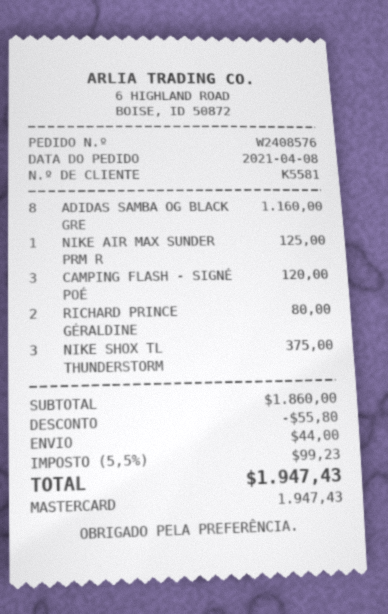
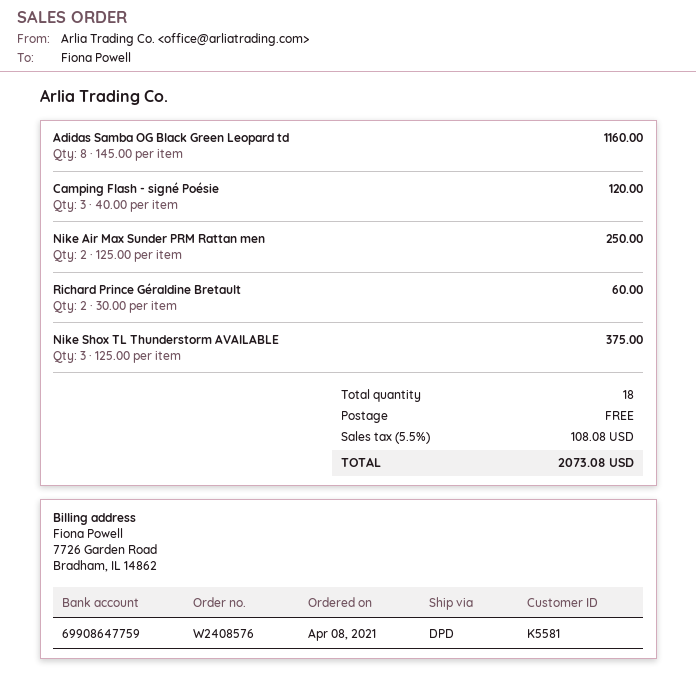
NIKE AIR MAX SUNDER PRM R: 1 for 125.00 -> 2 for 250.00
RICHARD PRINCE GÉRALDINE: 2 for 80.00 -> 2 for 60.00
discount: 55.80 -> none
shipping: 44.00 -> 0.00
tax: 5.5% = 99.23 -> 5.5% = 108.08
total: 1947.43 -> 2073.08

